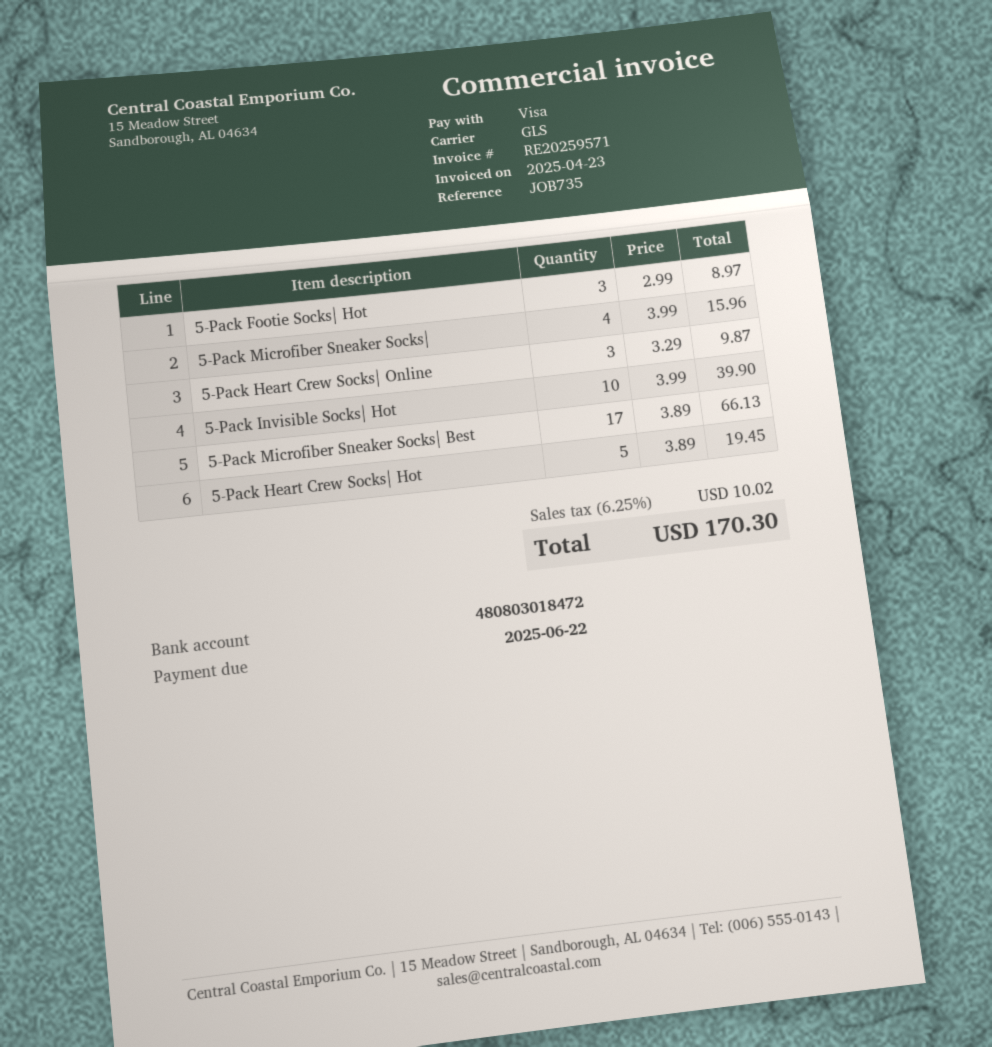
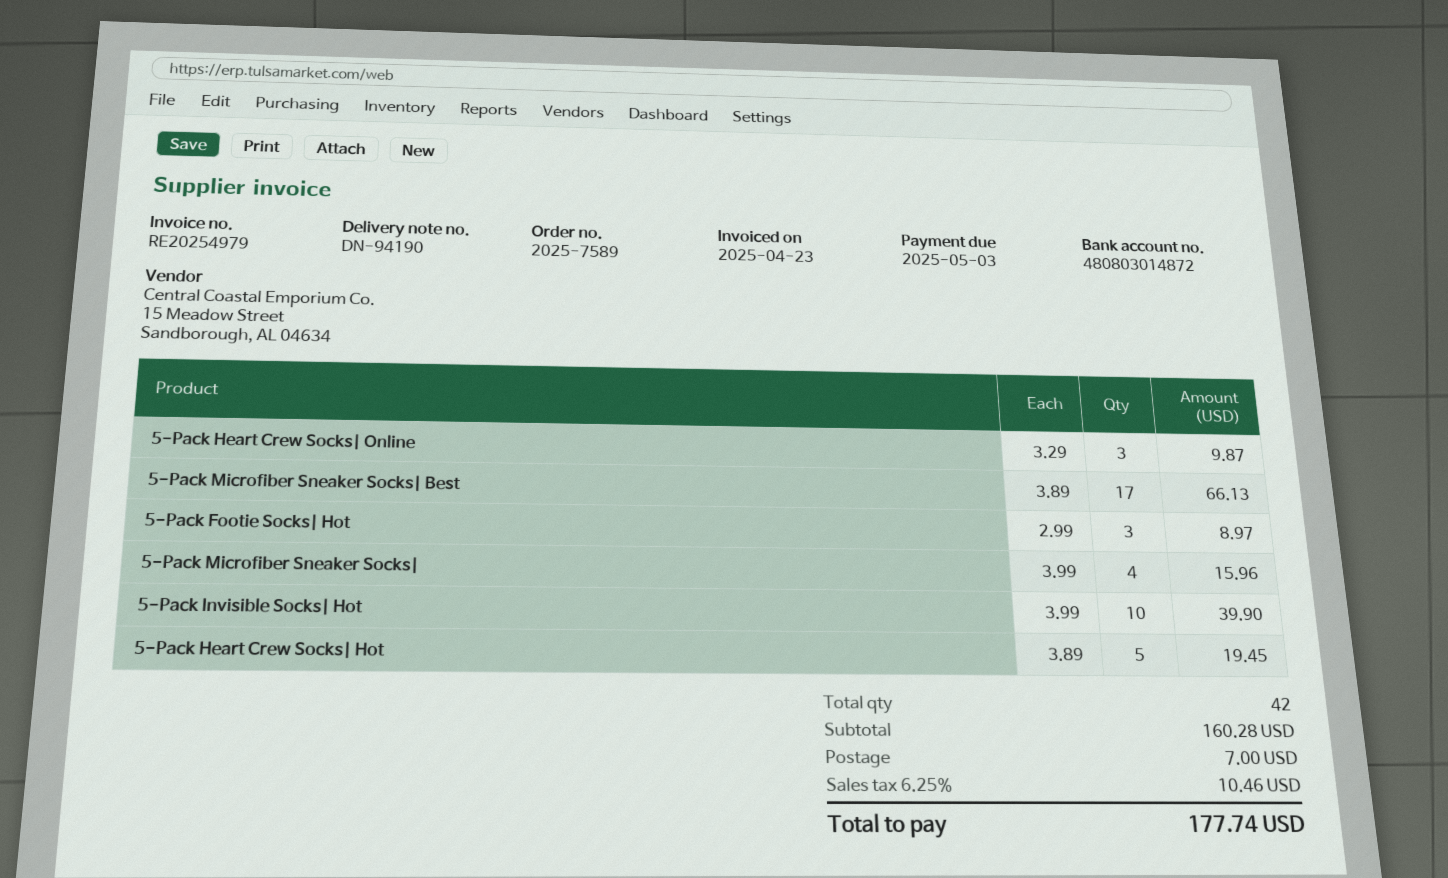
invoice number: RE20259571 -> RE20254979
due date: 2025-06-22 -> 2025-05-03
bank account: 480803018472 -> 480803014872
shipping: none -> 7.00
tax: 6.25% = 10.02 -> 6.25% = 10.46
total: 170.30 -> 177.74

